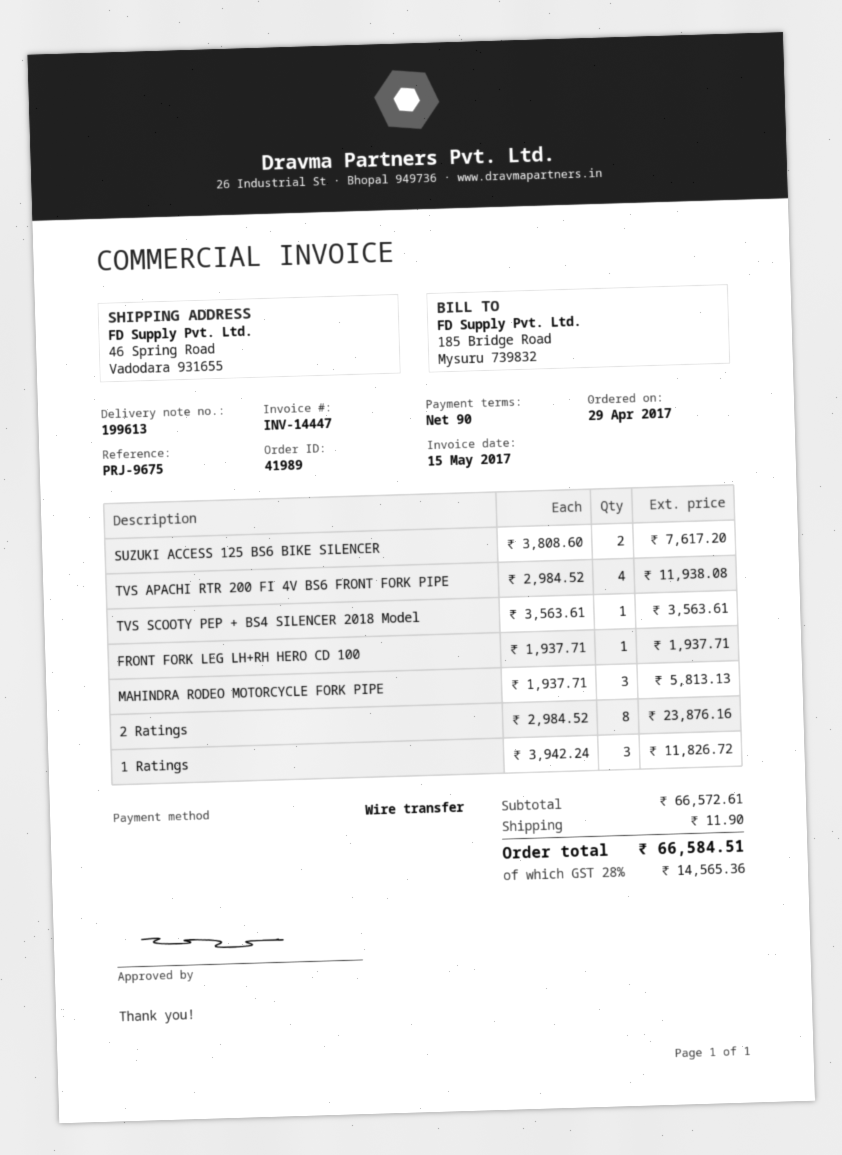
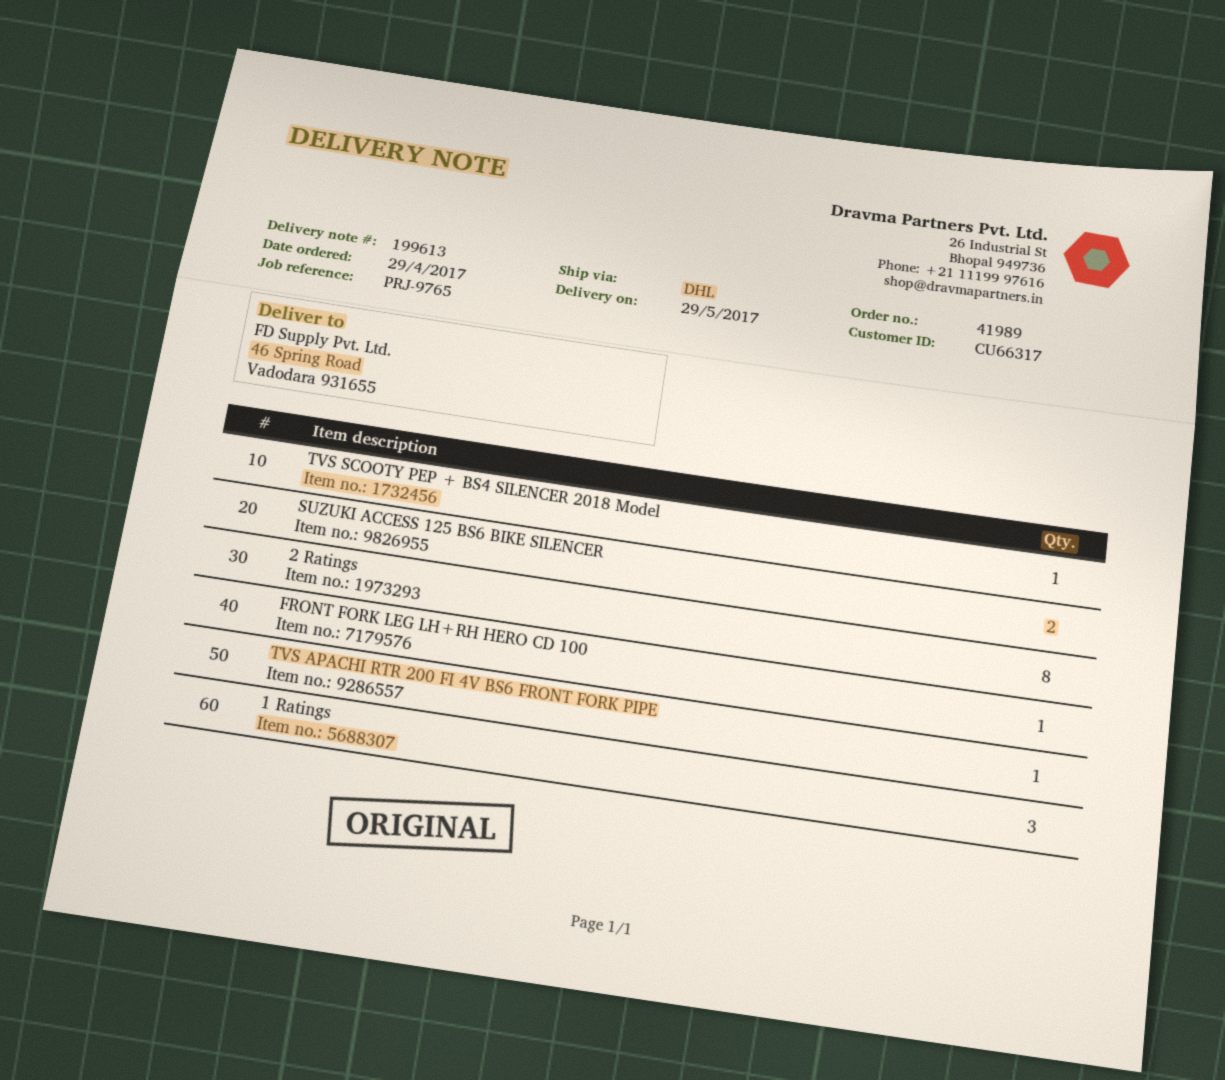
reference: PRJ-9675 -> PRJ-9765
TVS APACHI RTR 200 FI 4V BS6 FRONT FORK PIPE: 4 -> 1
MAHINDRA RODEO MOTORCYCLE FORK PIPE: 3 -> none

